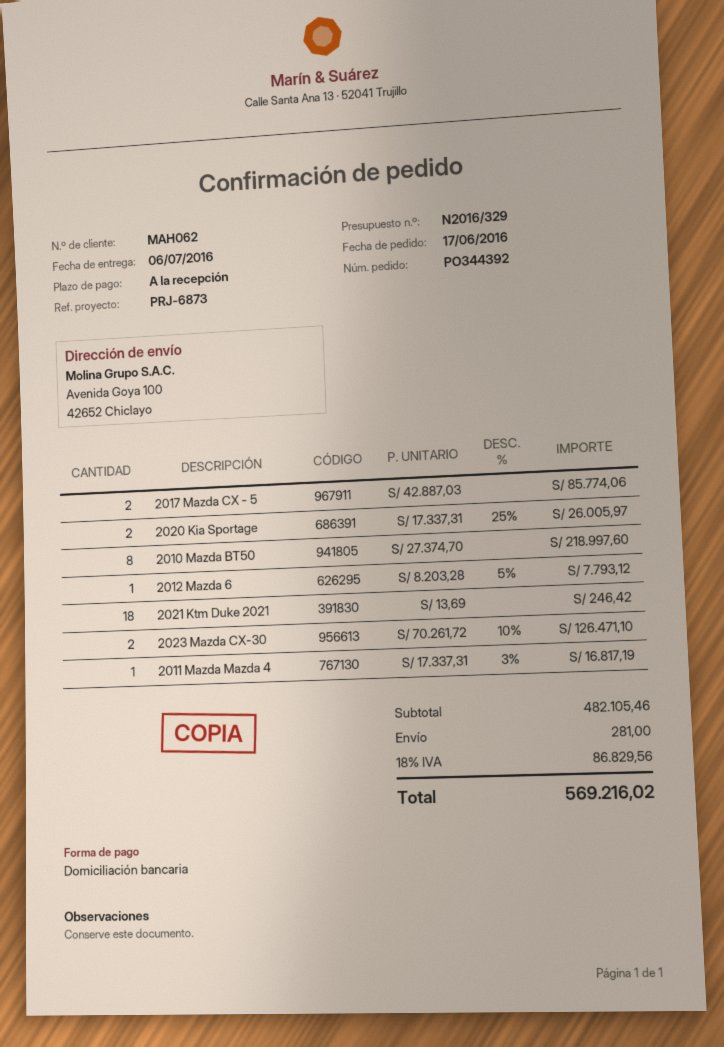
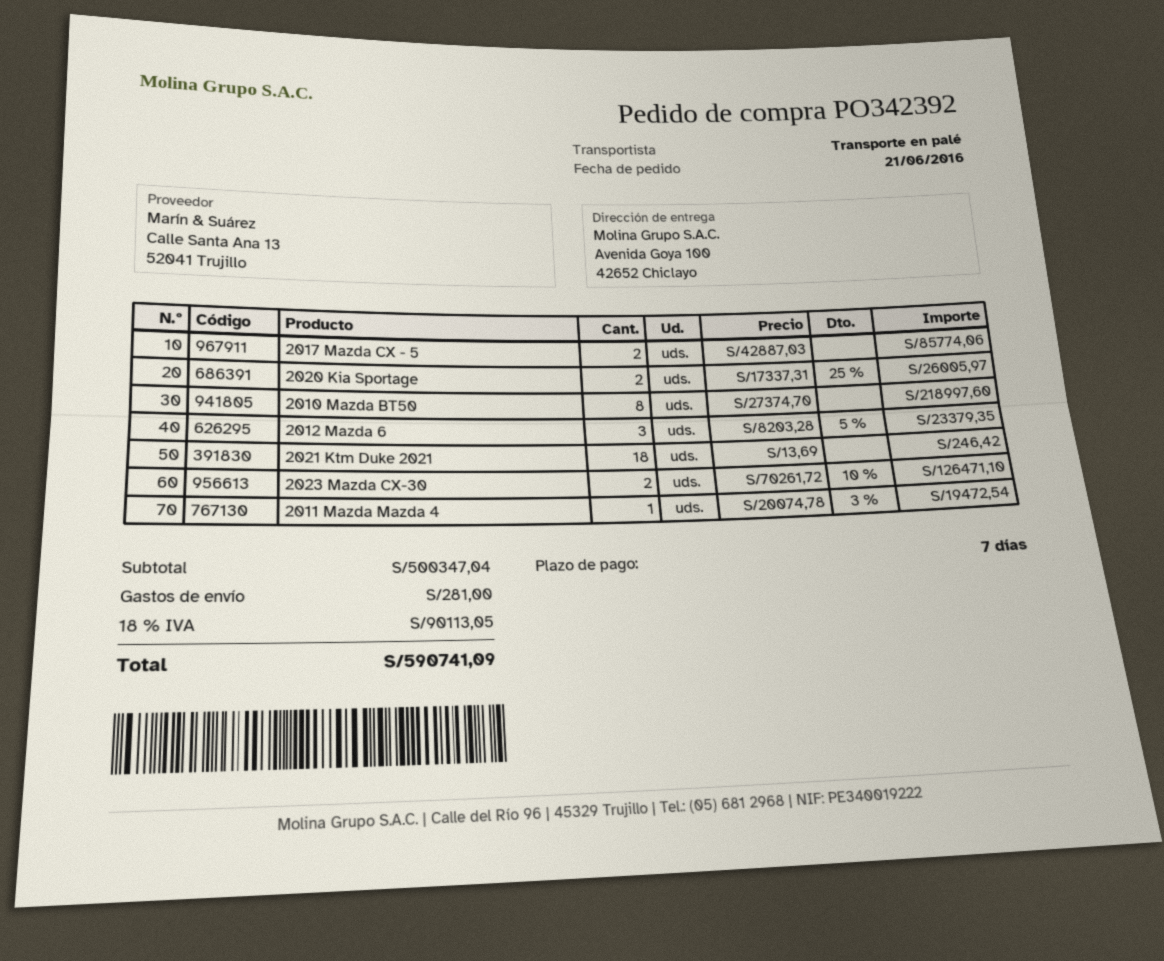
order number: PO344392 -> PO342392
order date: 2016-06-17 -> 2016-06-21
payment terms: on receipt -> 7 days
2012 Mazda 6: 1 x 8203.28 - 5% = 7793.12 -> 3 x 8203.28 - 5% = 23379.35
2011 Mazda Mazda 4: 1 x 17337.31 - 3% = 16817.19 -> 1 x 20074.78 - 3% = 19472.54
subtotal: 482105.46 -> 500347.04
tax: 18% = 86829.56 -> 18% = 90113.05
total: 569216.02 -> 590741.09

